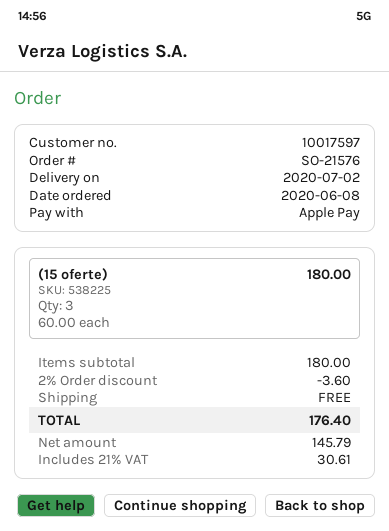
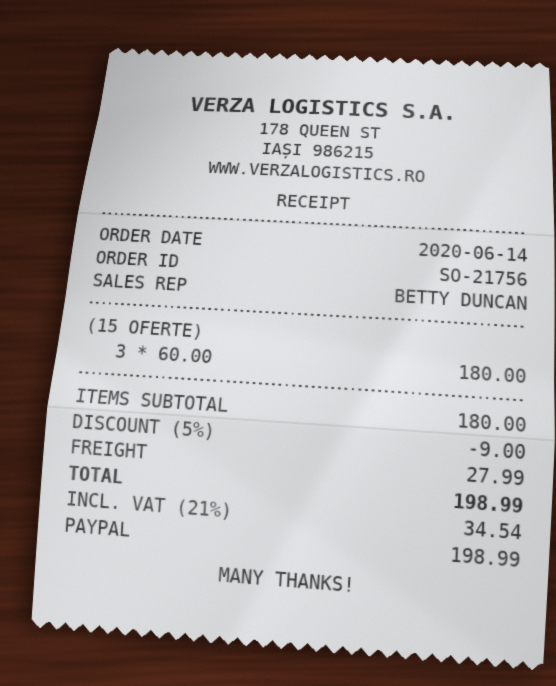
order number: SO-21576 -> SO-21756
order date: 2020-06-08 -> 2020-06-14
payment method: Apple Pay -> PayPal
discount: 2% = 3.60 -> 5% = 9.00
shipping: 0.00 -> 27.99
tax: 21% = 30.61 -> 21% = 34.54
total: 176.40 -> 198.99

